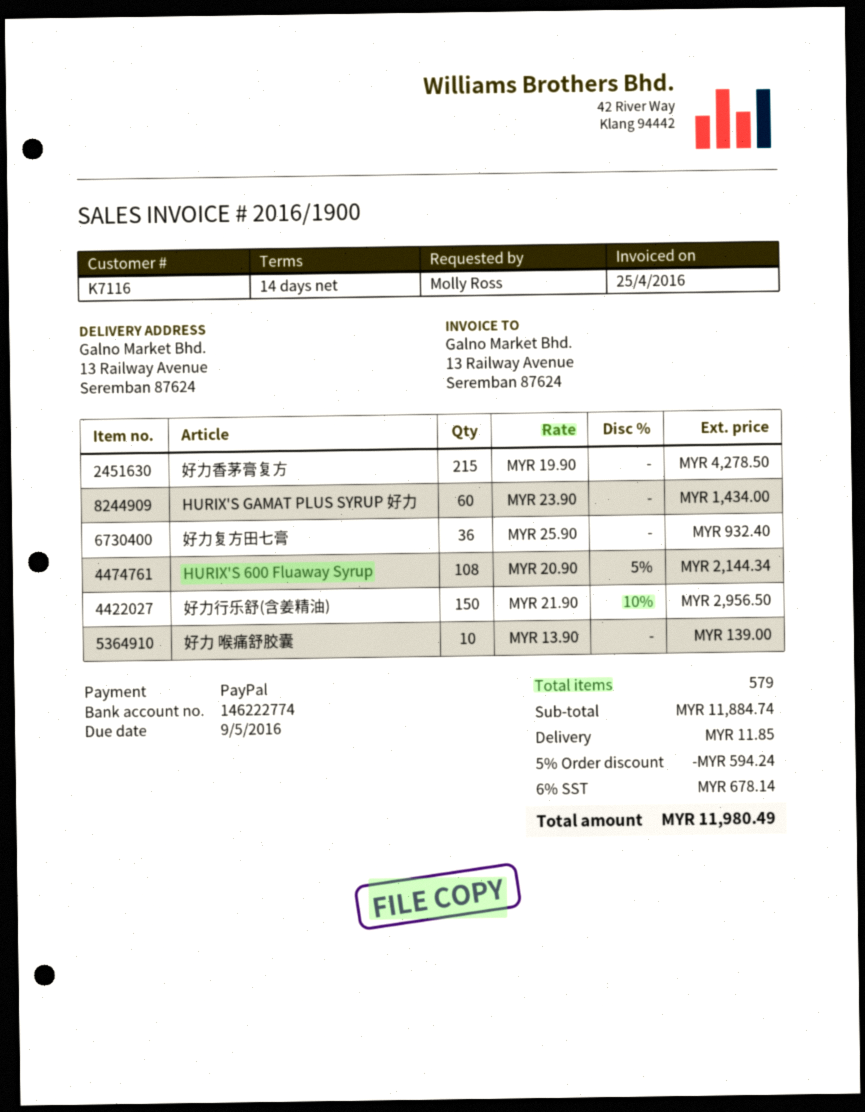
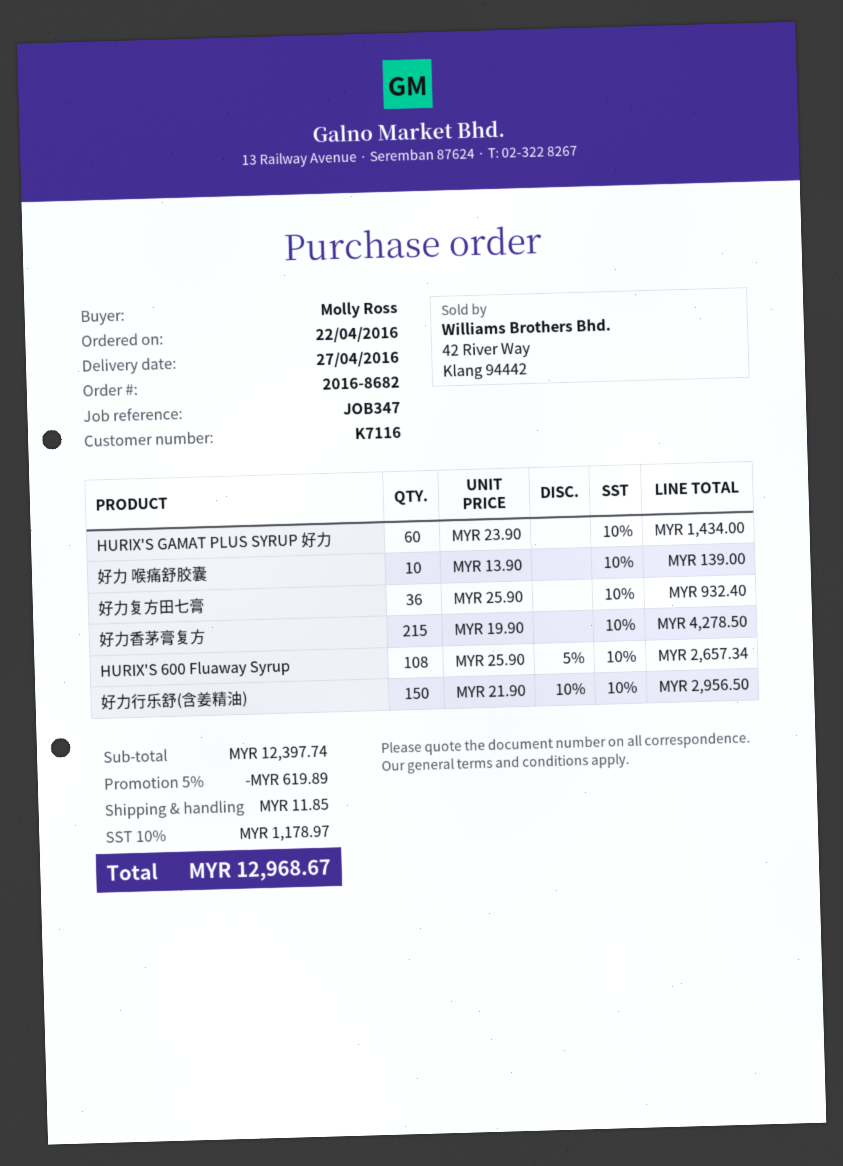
HURIX'S 600 Fluaway Syrup: 108 x 20.90 - 5% = 2144.34 -> 108 x 25.90 - 5% = 2657.34
subtotal: 11884.74 -> 12397.74
discount: 5% = 594.24 -> 5% = 619.89
tax: 6% = 678.14 -> 10% = 1178.97
total: 11980.49 -> 12968.67

